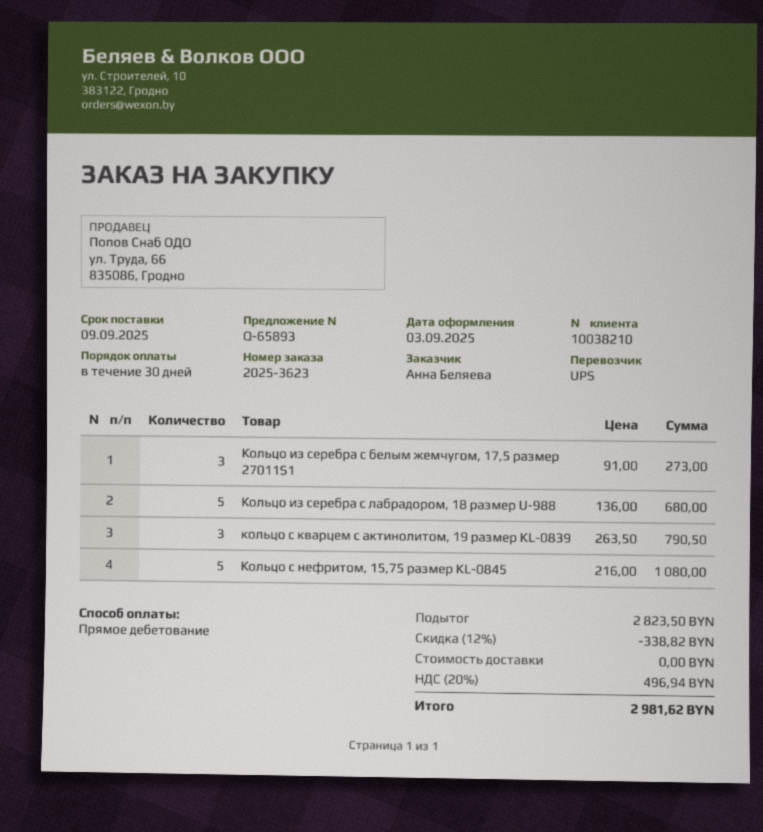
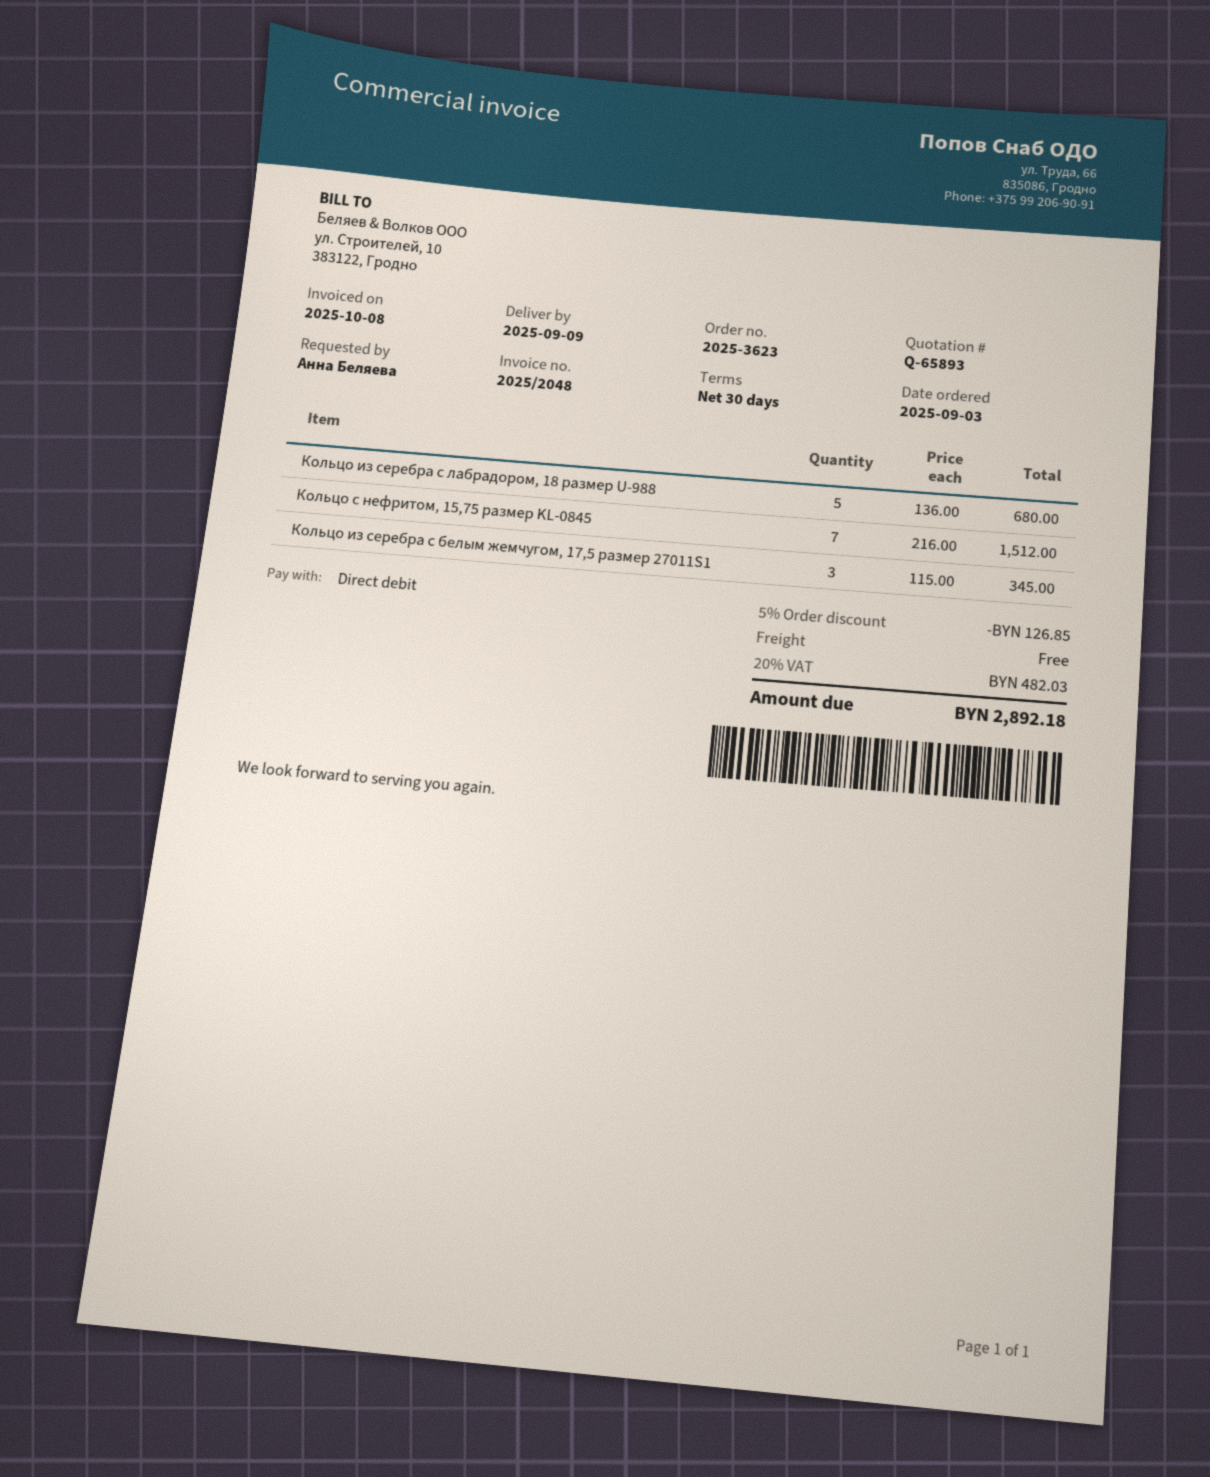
Кольцо из серебра с белым жемчугом, 17,5 размер 27011S1: 3 x 91.00 = 273.00 -> 3 x 115.00 = 345.00
кольцо с кварцем с актинолитом, 19 размер KL-0839: 3 x 263.50 = 790.50 -> none
Кольцо с нефритом, 15,75 размер KL-0845: 5 x 216.00 = 1080.00 -> 7 x 216.00 = 1512.00
discount: 12% = 338.82 -> 5% = 126.85
tax: 20% = 496.94 -> 20% = 482.03
total: 2981.62 -> 2892.18

